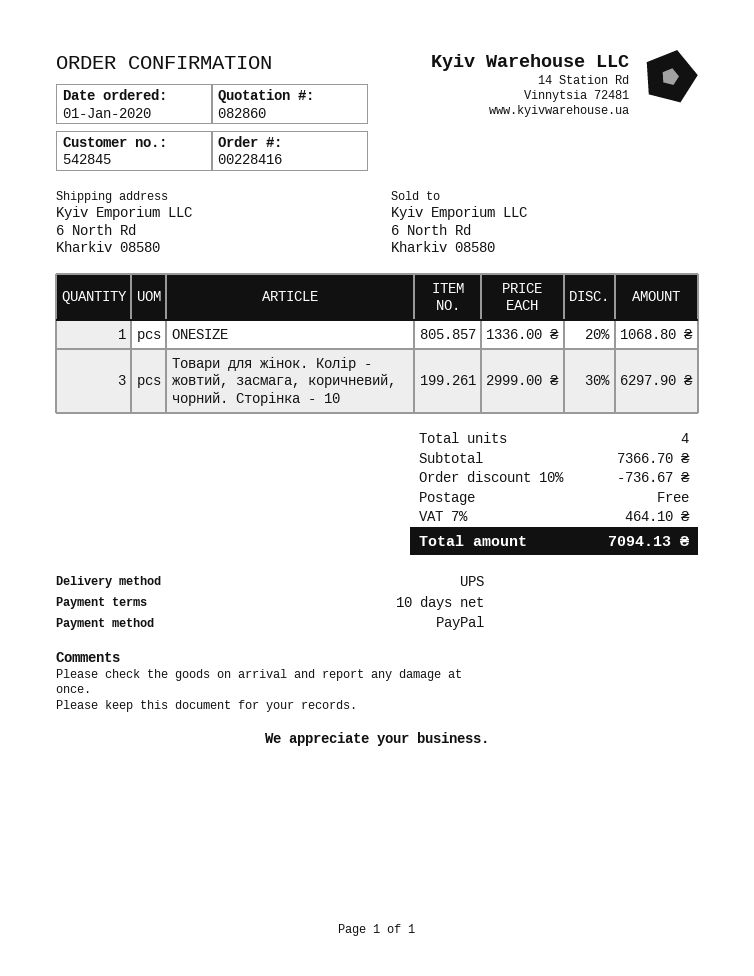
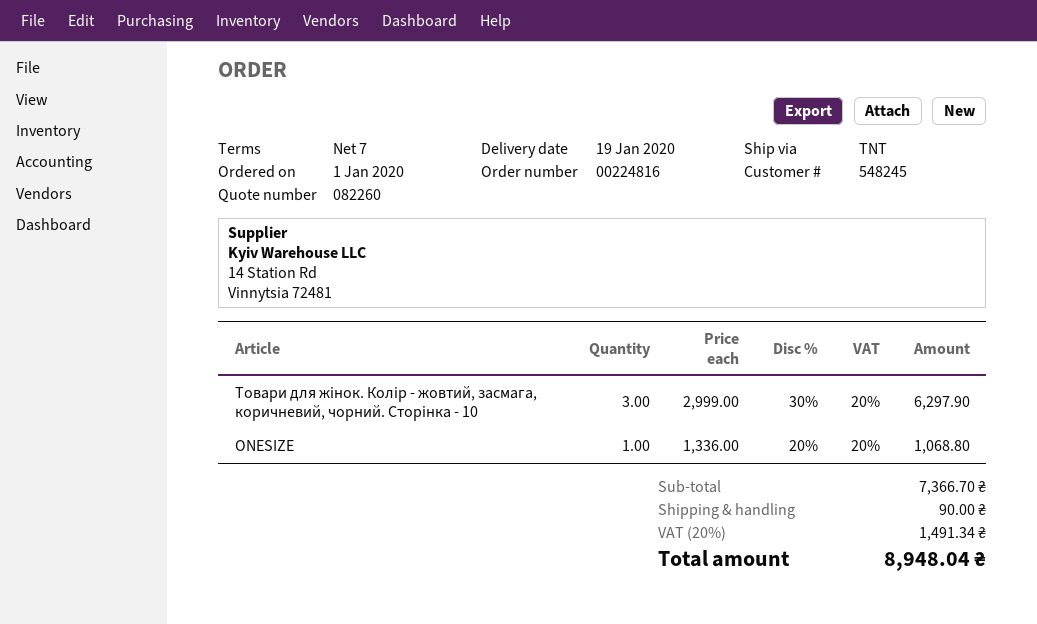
quote number: 082860 -> 082260
order number: 00228416 -> 00224816
payment terms: 10 days -> 7 days
customer number: 542845 -> 548245
shipping method: UPS -> TNT
discount: 10% = 736.67 -> none
shipping: 0.00 -> 90.00
tax: 7% = 464.10 -> 20% = 1491.34
total: 7094.13 -> 8948.04

